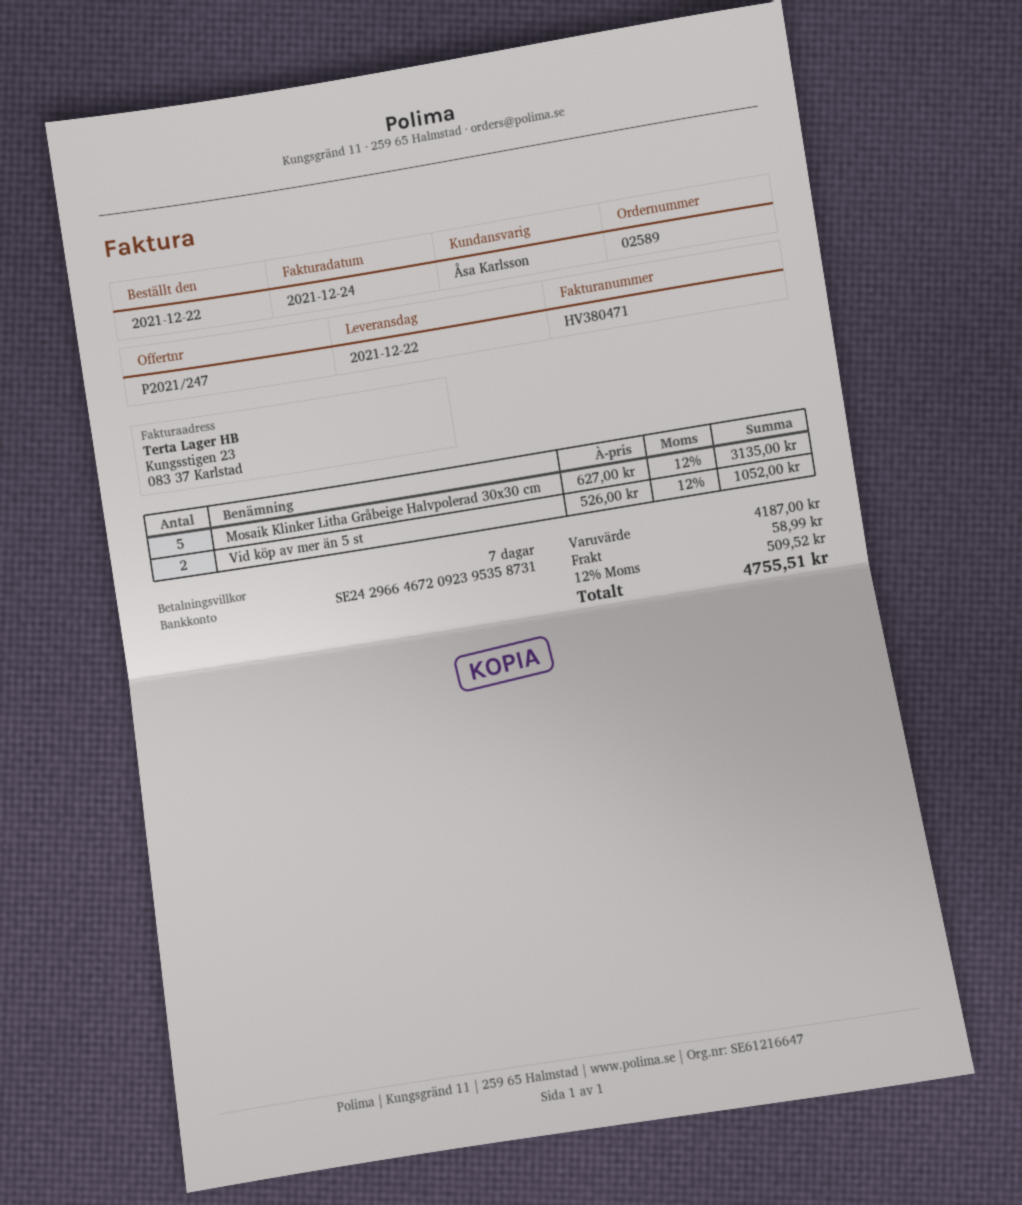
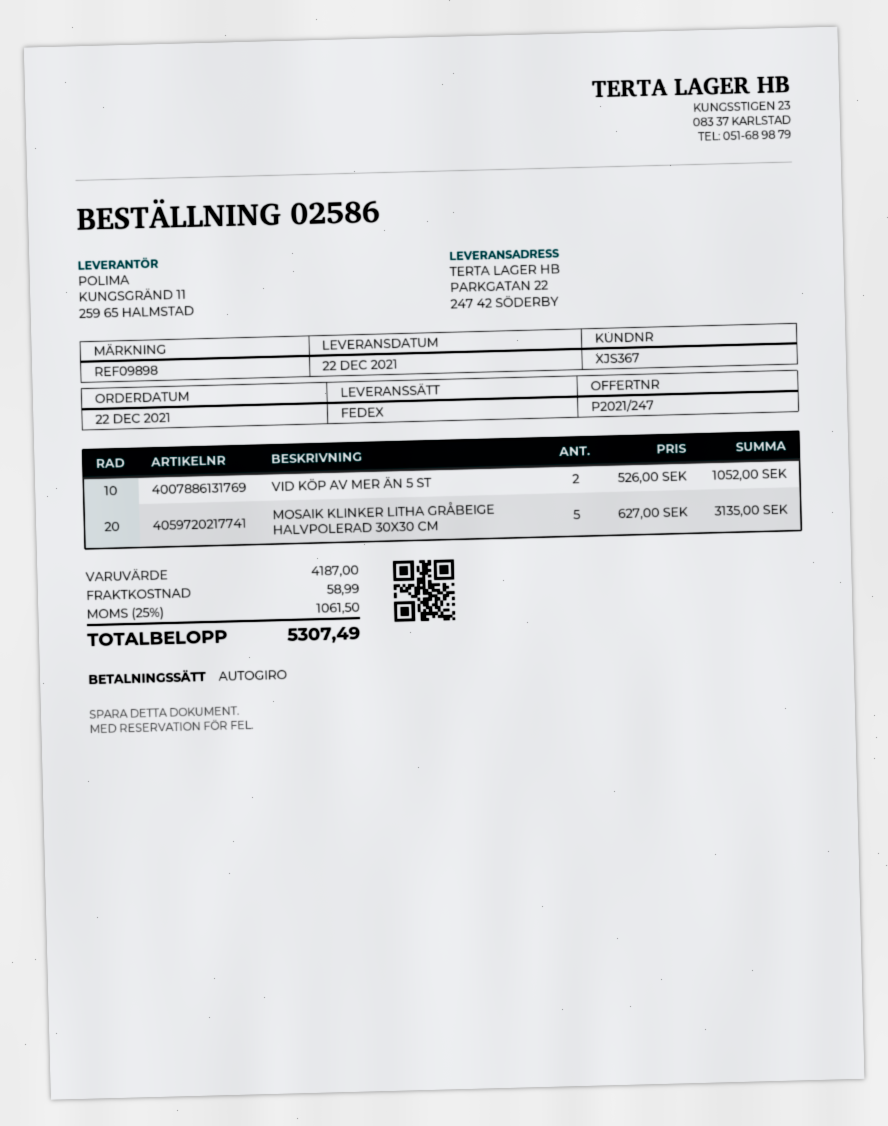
order number: 02589 -> 02586
tax: 12% = 509.52 -> 25% = 1061.50
total: 4755.51 -> 5307.49

